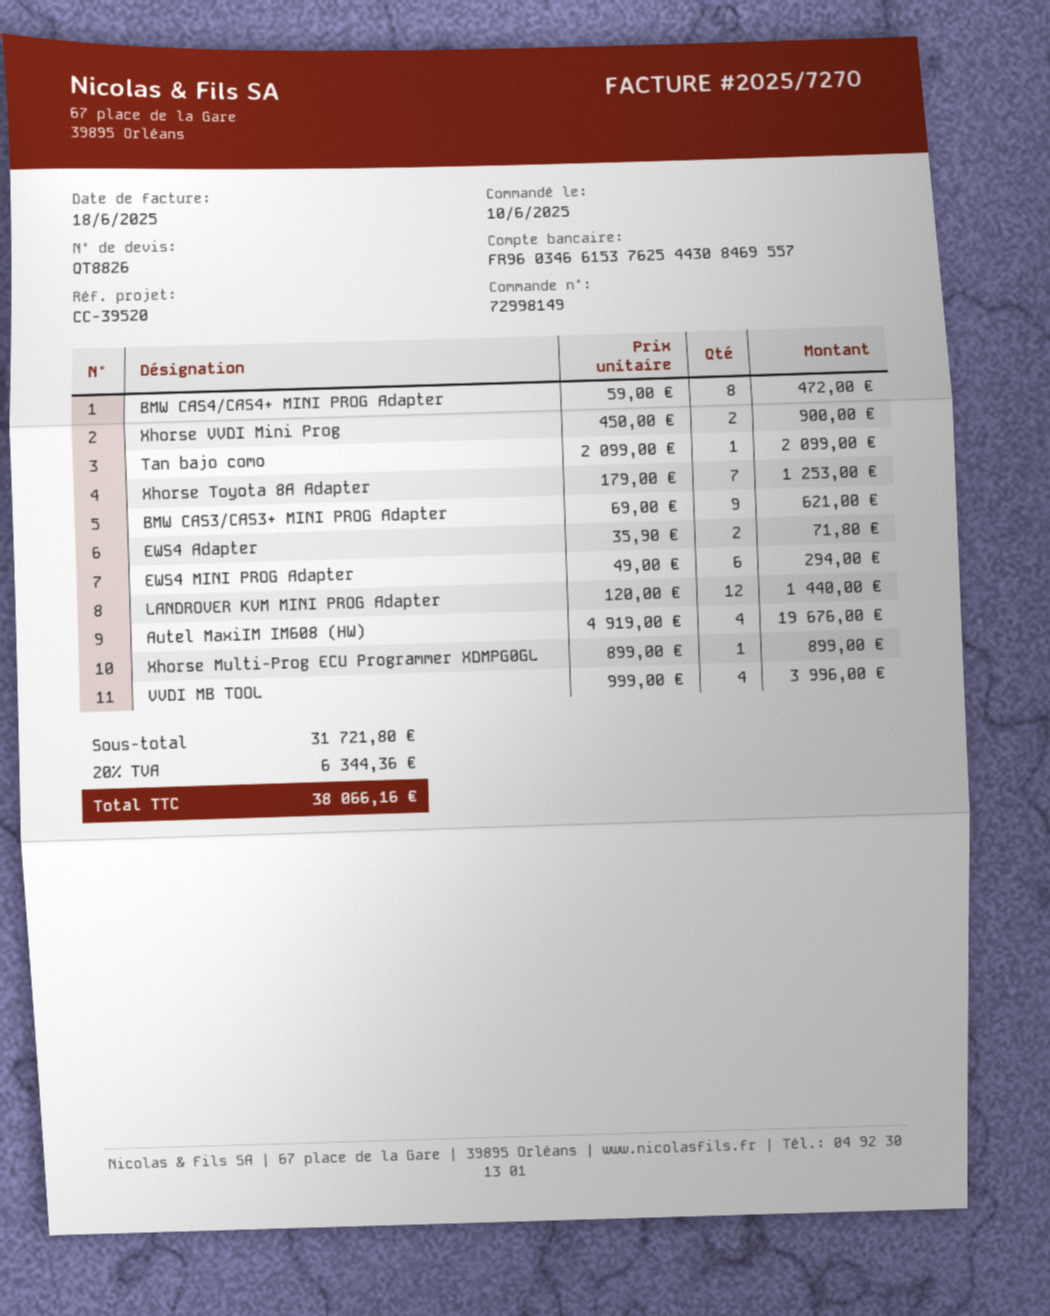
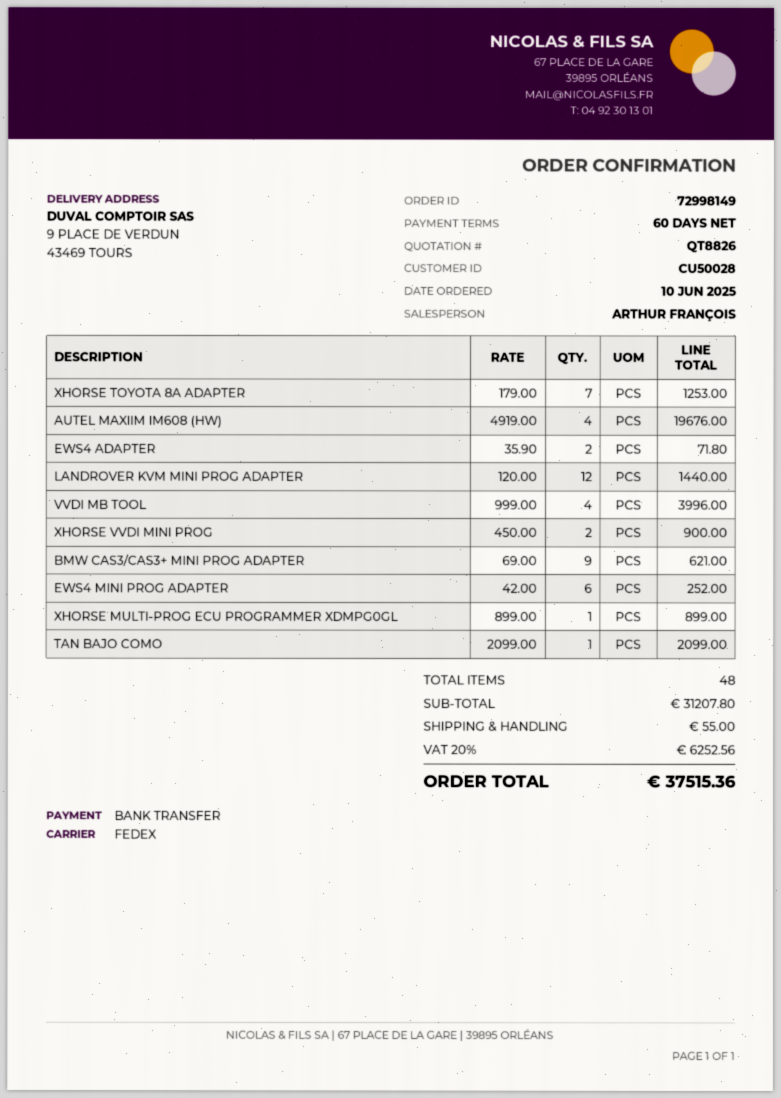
BMW CAS4/CAS4+ MINI PROG Adapter: 8 x 59.00 = 472.00 -> none
EWS4 MINI PROG Adapter: 6 x 49.00 = 294.00 -> 6 x 42.00 = 252.00
subtotal: 31721.80 -> 31207.80
shipping: none -> 55.00
tax: 20% = 6344.36 -> 20% = 6252.56
total: 38066.16 -> 37515.36

